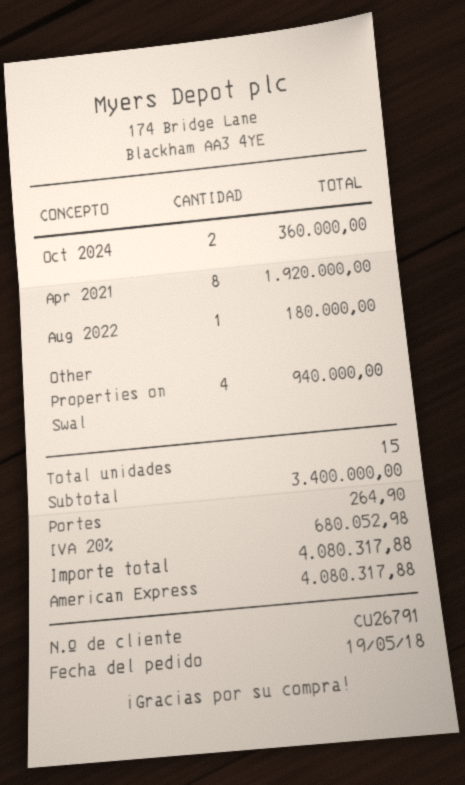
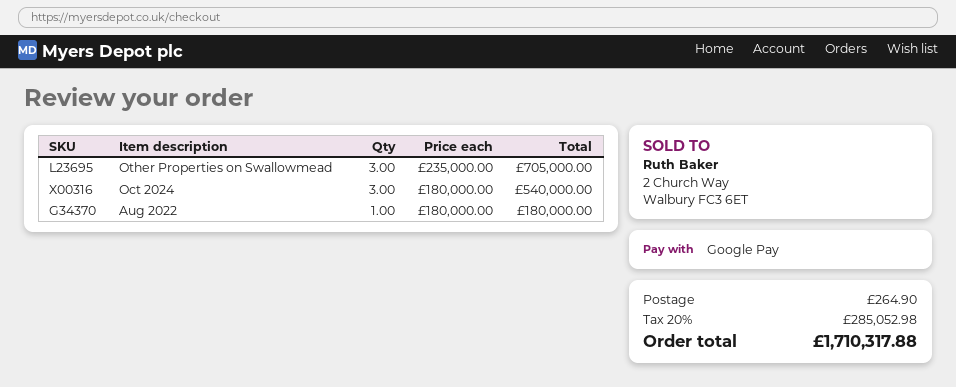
payment method: American Express -> Google Pay
Oct 2024: 2 for 360000.00 -> 3 for 540000.00
Apr 2021: 8 for 1920000.00 -> none
Other Properties on Swal: 4 for 940000.00 -> 3 for 705000.00
tax: 20% = 680052.98 -> 20% = 285052.98
total: 4080317.88 -> 1710317.88

